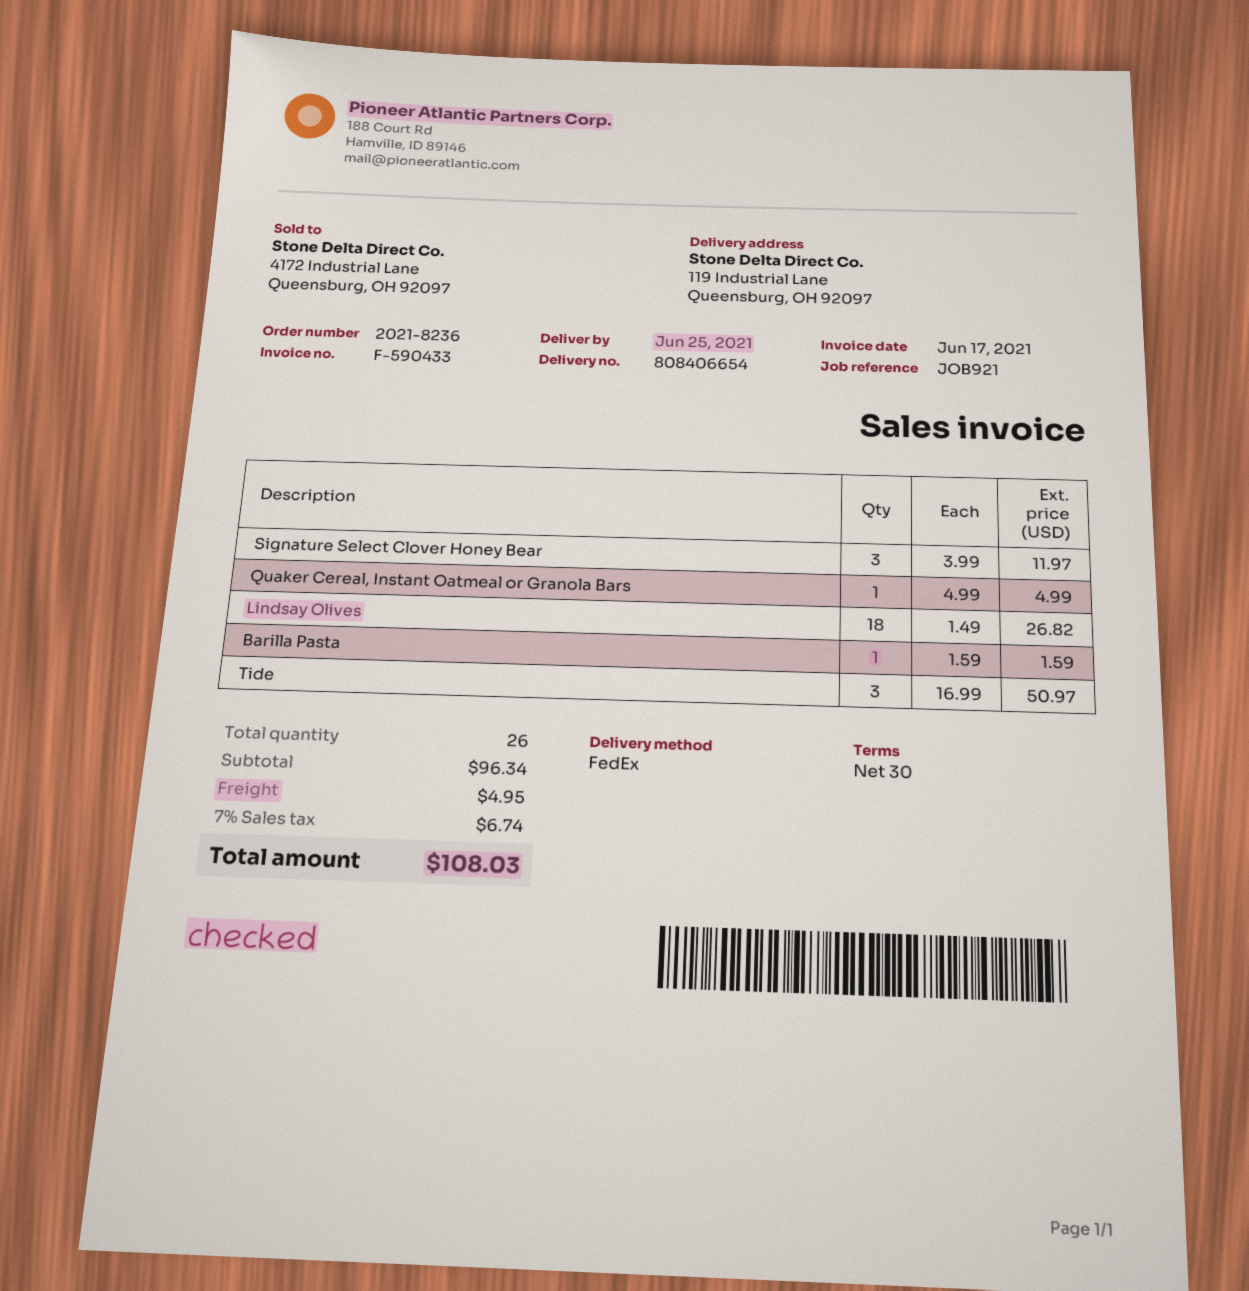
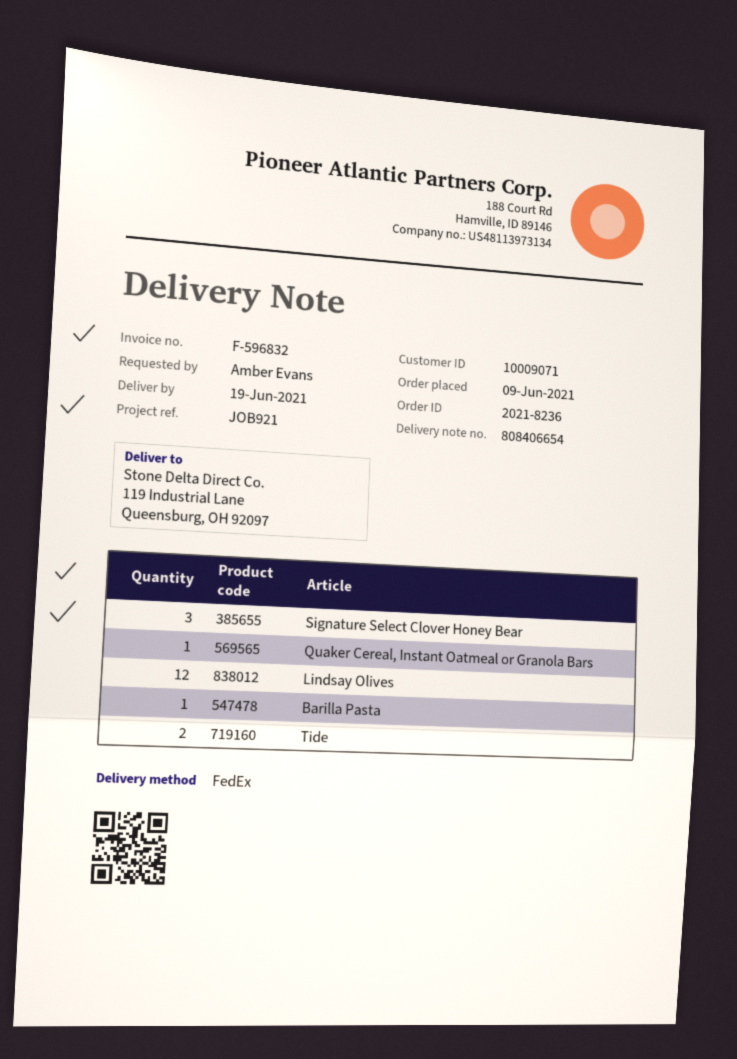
delivery date: 2021-06-25 -> 2021-06-19
invoice number: F-590433 -> F-596832
Lindsay Olives: 18 -> 12
Tide: 3 -> 2

